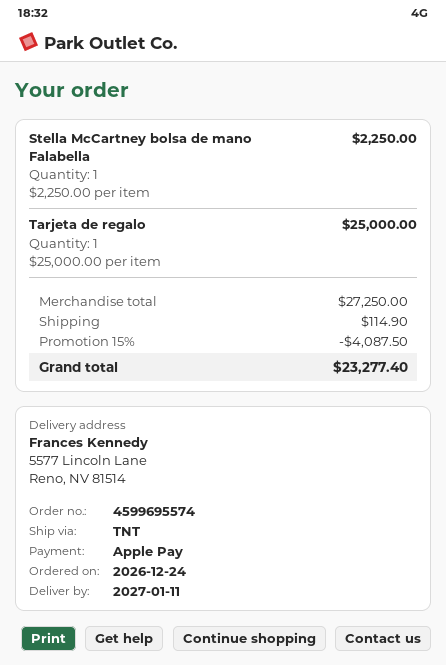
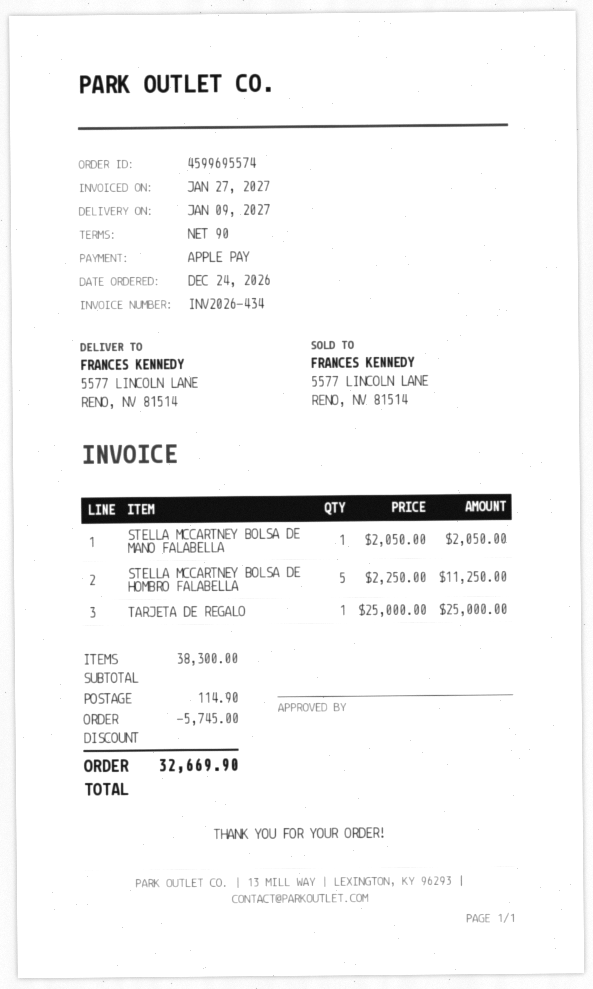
delivery date: 2027-01-11 -> 2027-01-09
Stella McCartney bolsa de mano Falabella: 1 x 2250.00 = 2250.00 -> 1 x 2050.00 = 2050.00
STELLA MCCARTNEY BOLSA DE HOMBRO FALABELLA: none -> 5 x 2250.00 = 11250.00
subtotal: 27250.00 -> 38300.00
discount: 4087.50 -> 5745.00
total: 23277.40 -> 32669.90

